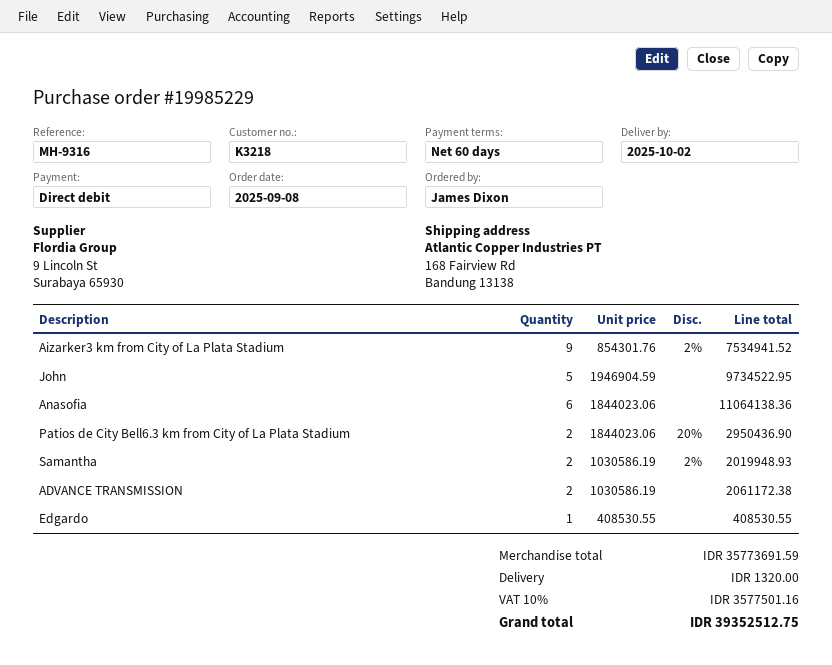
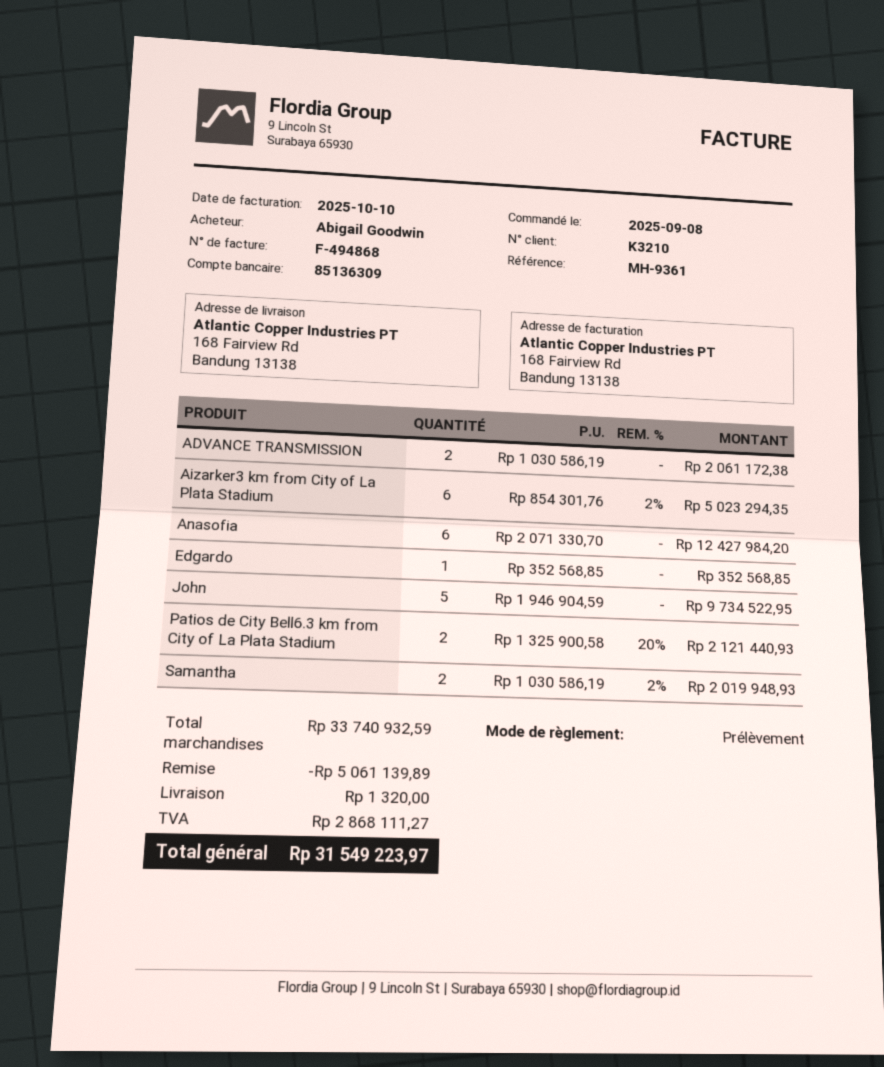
customer number: K3218 -> K3210
reference: MH-9316 -> MH-9361
ordered by: James Dixon -> Abigail Goodwin
Aizarker3 km from City of La Plata Stadium: 9 x 854301.76 - 2% = 7534941.52 -> 6 x 854301.76 - 2% = 5023294.35
Anasofia: 6 x 1844023.06 = 11064138.36 -> 6 x 2071330.70 = 12427984.20
Patios de City Bell6.3 km from City of La Plata Stadium: 2 x 1844023.06 - 20% = 2950436.90 -> 2 x 1325900.58 - 20% = 2121440.93
Edgardo: 1 x 408530.55 = 408530.55 -> 1 x 352568.85 = 352568.85
subtotal: 35773691.59 -> 33740932.59
discount: none -> 5061139.89
tax: 3577501.16 -> 2868111.27
total: 39352512.75 -> 31549223.97

